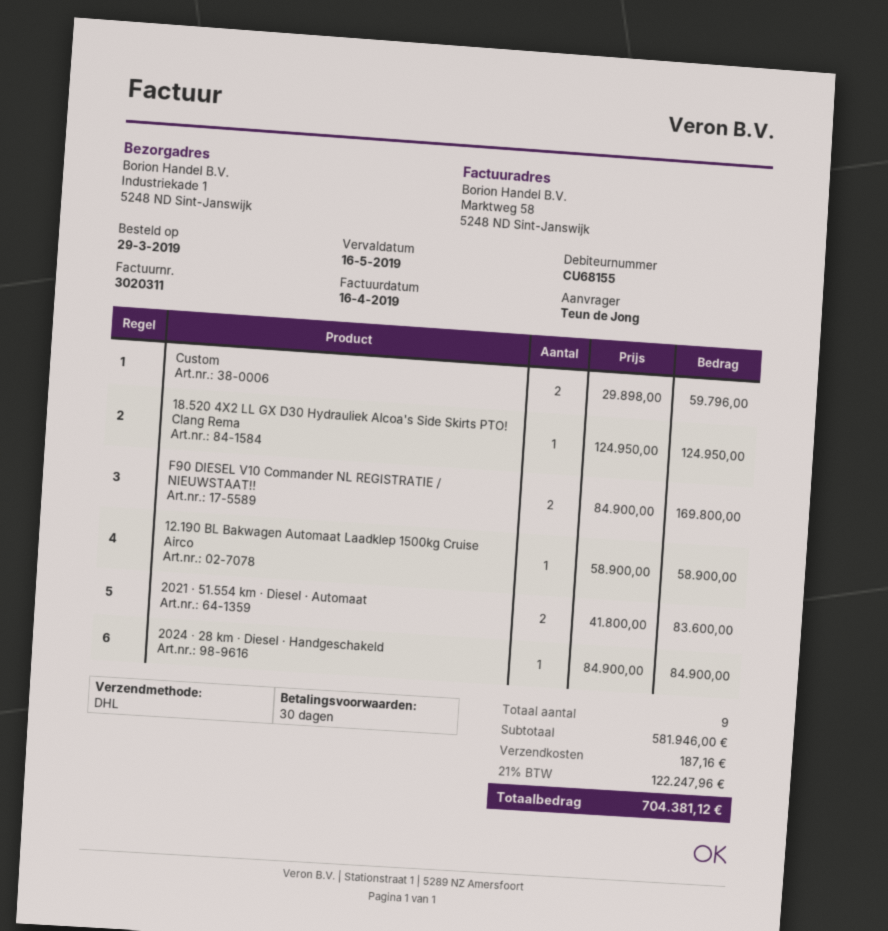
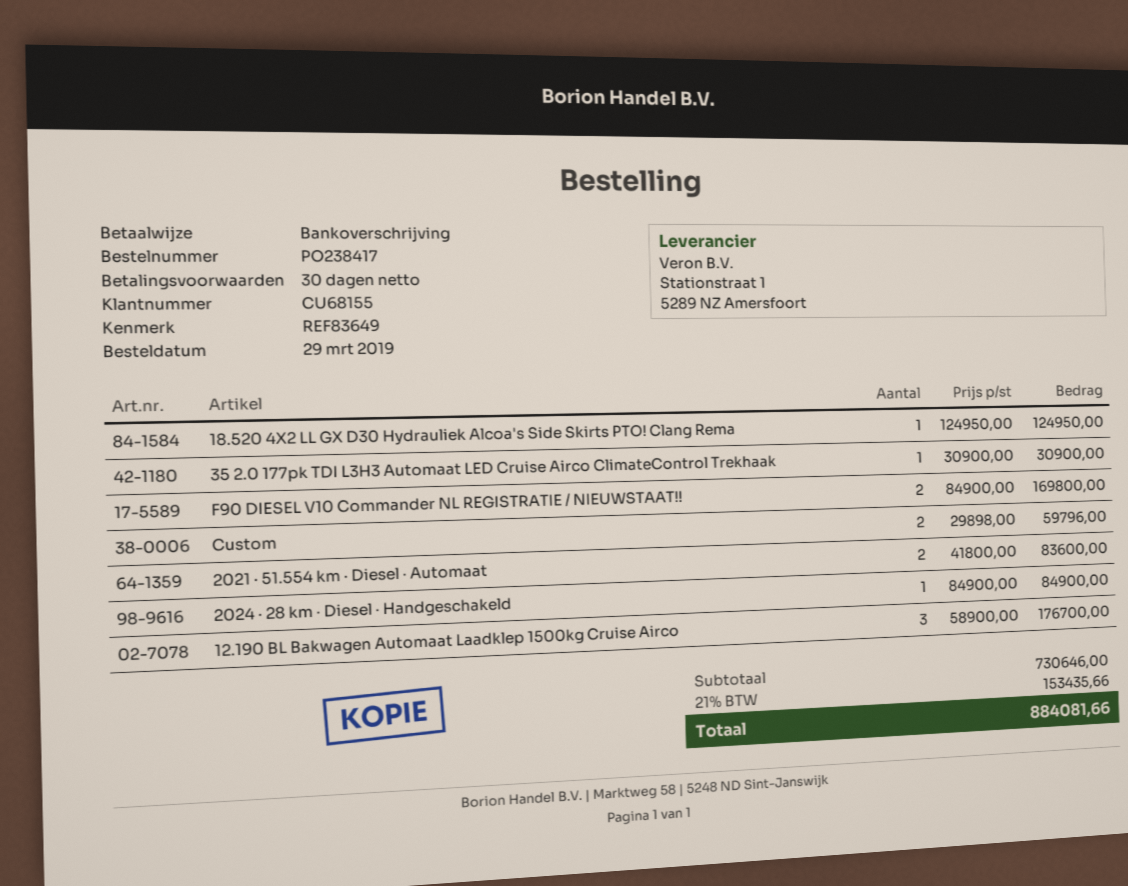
12.190 BL Bakwagen Automaat Laadklep 1500kg Cruise Airco: 1 x 58900.00 = 58900.00 -> 3 x 58900.00 = 176700.00
35 2.0 177pk TDI L3H3 Automaat LED Cruise Airco ClimateControl Trekhaak: none -> 1 x 30900.00 = 30900.00
subtotal: 581946.00 -> 730646.00
shipping: 187.16 -> none
tax: 21% = 122247.96 -> 21% = 153435.66
total: 704381.12 -> 884081.66

